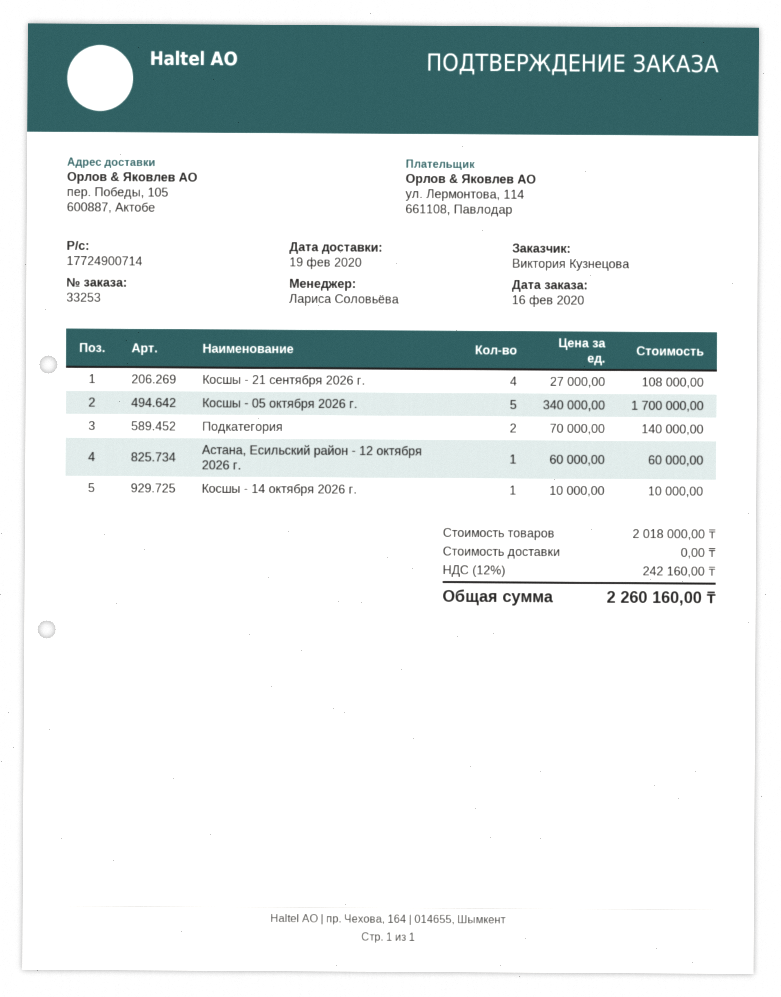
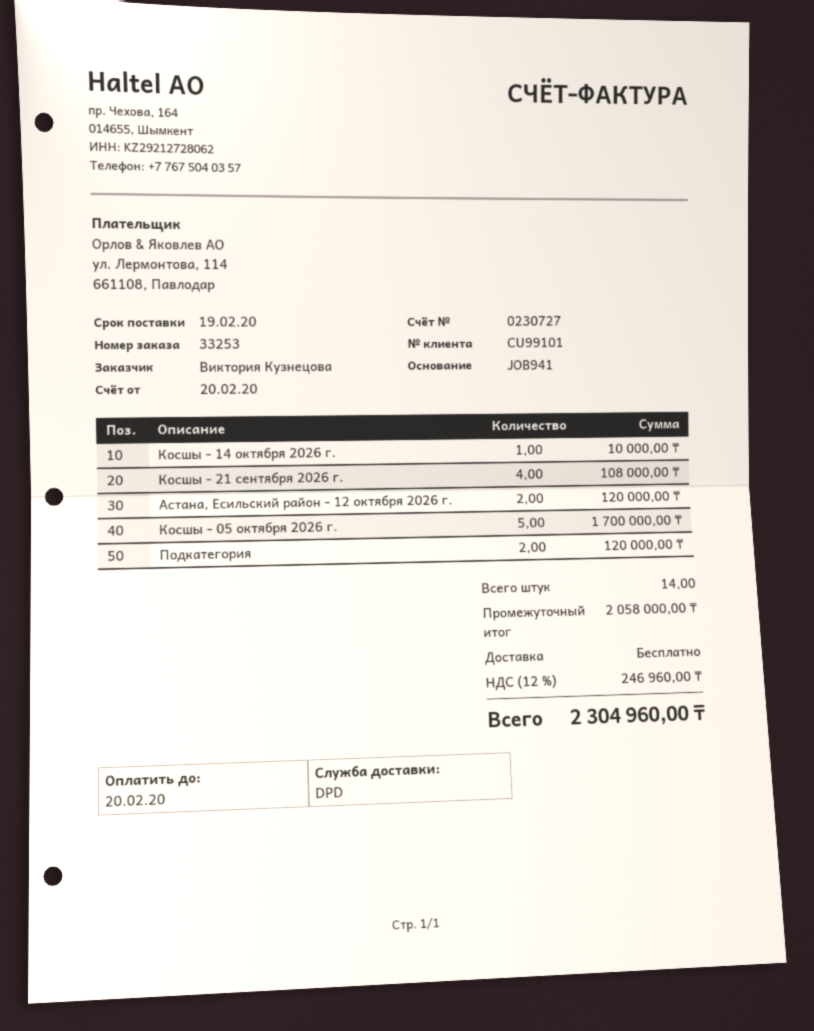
Подкатегория: 2 for 140000.00 -> 2 for 120000.00
Астана, Есильский район - 12 октября 2026 г.: 1 for 60000.00 -> 2 for 120000.00
subtotal: 2018000.00 -> 2058000.00
tax: 12% = 242160.00 -> 12% = 246960.00
total: 2260160.00 -> 2304960.00

